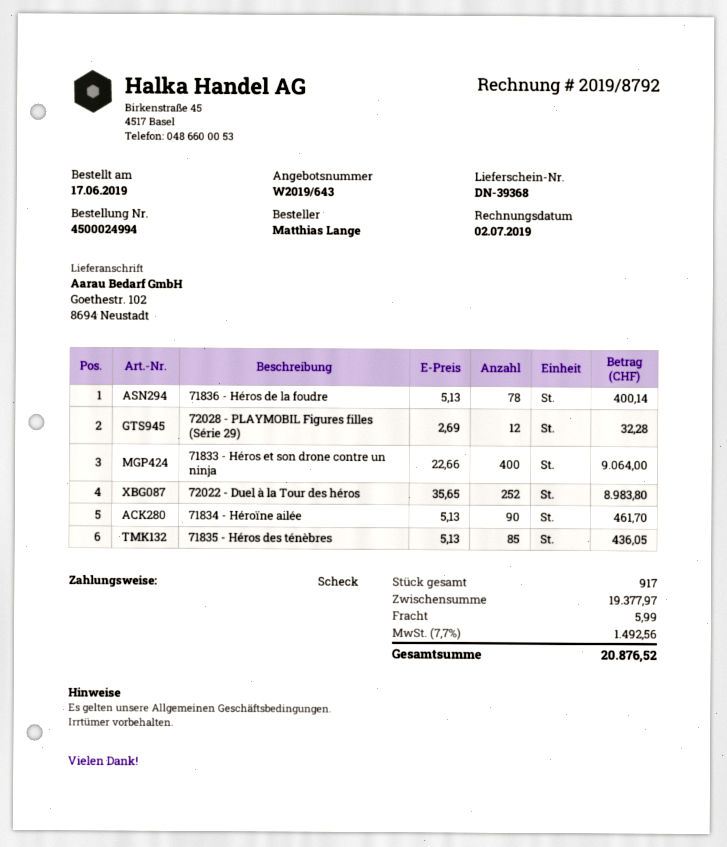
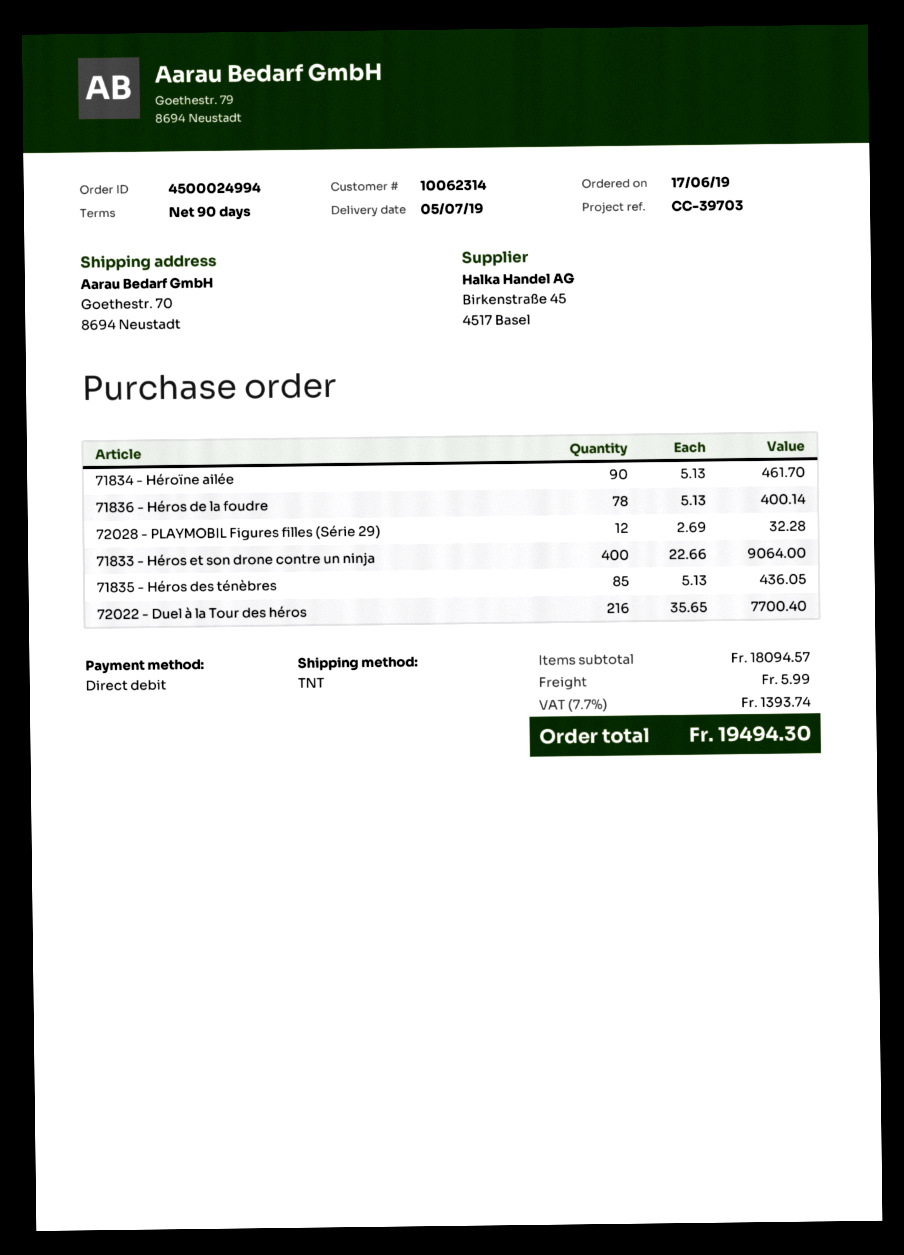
payment method: cheque -> direct debit
ship to: Goethestr. 102, 8694 Neustadt -> Goethestr. 70, 8694 Neustadt
72022 - Duel à la Tour des héros: 252 x 35.65 = 8983.80 -> 216 x 35.65 = 7700.40
subtotal: 19377.97 -> 18094.57
tax: 7.7% = 1492.56 -> 7.7% = 1393.74
total: 20876.52 -> 19494.30

